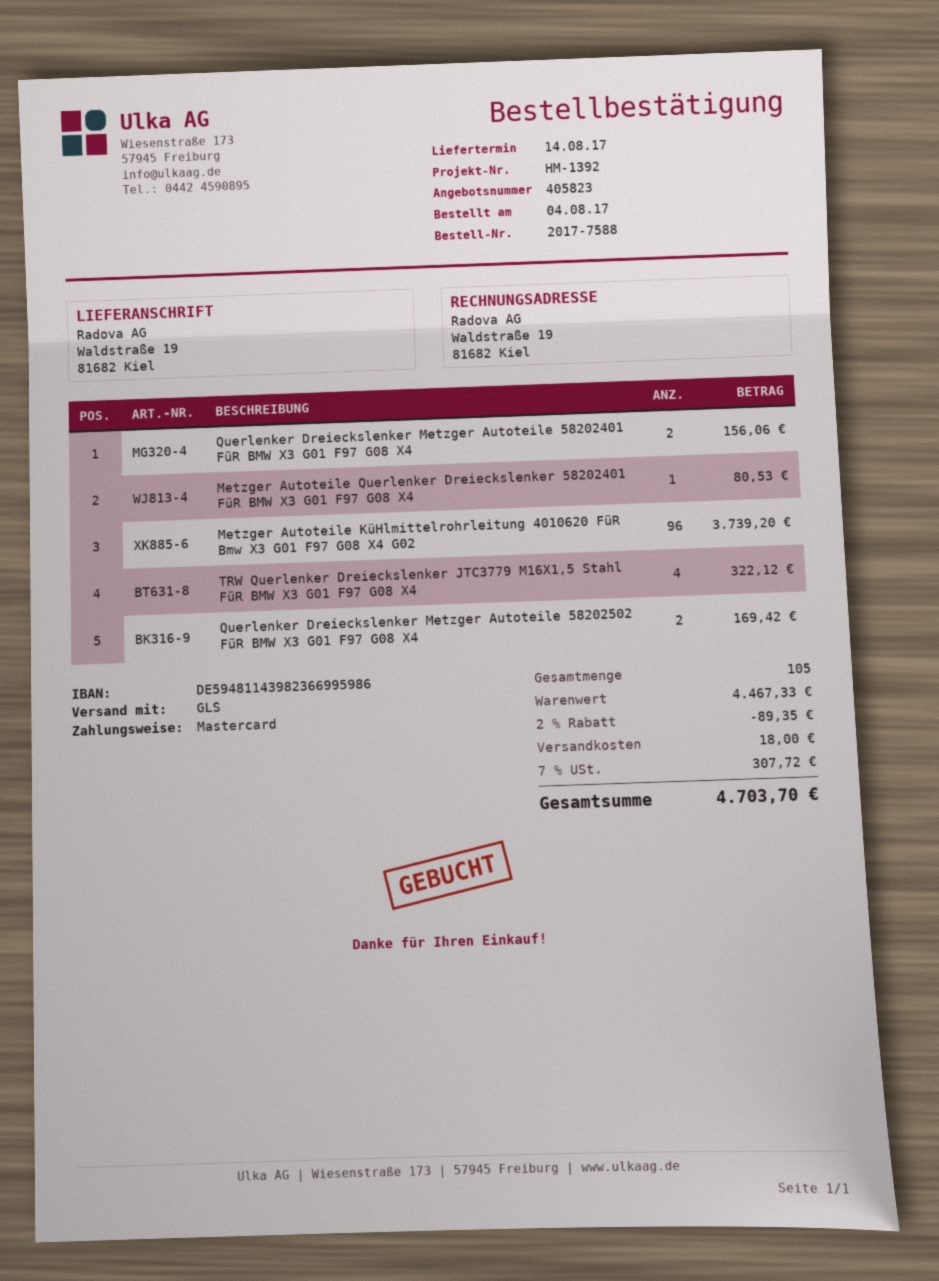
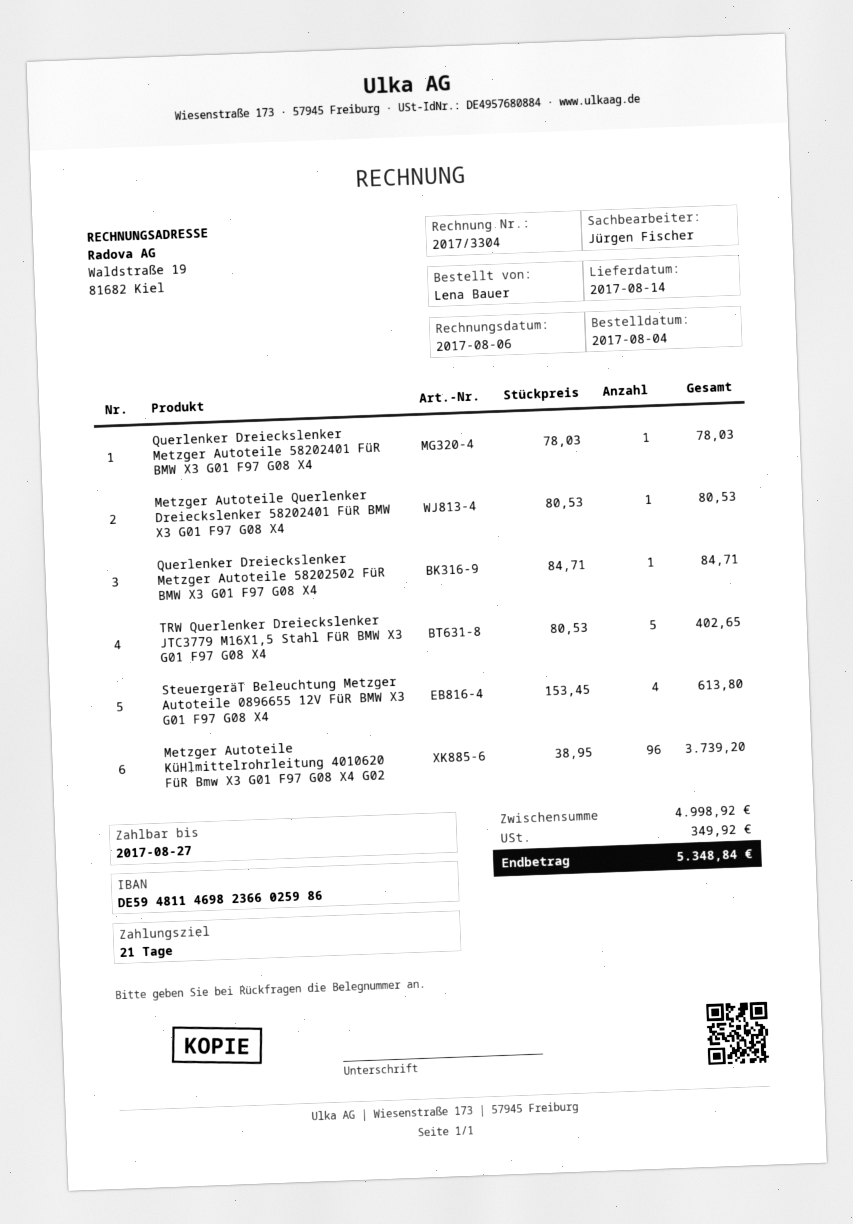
bank account: DE59481143982366995986 -> DE59481146982366025986
Querlenker Dreieckslenker Metzger Autoteile 58202401 FüR BMW X3 G01 F97 G08 X4: 2 for 156.06 -> 1 for 78.03
TRW Querlenker Dreieckslenker JTC3779 M16X1,5 Stahl FüR BMW X3 G01 F97 G08 X4: 4 for 322.12 -> 5 for 402.65
Querlenker Dreieckslenker Metzger Autoteile 58202502 FüR BMW X3 G01 F97 G08 X4: 2 for 169.42 -> 1 for 84.71
SteuergeräT Beleuchtung Metzger Autoteile 0896655 12V FüR BMW X3 G01 F97 G08 X4: none -> 4 for 613.80
subtotal: 4467.33 -> 4998.92
discount: 2% = 89.35 -> none
shipping: 18.00 -> none
tax: 307.72 -> 349.92
total: 4703.70 -> 5348.84

